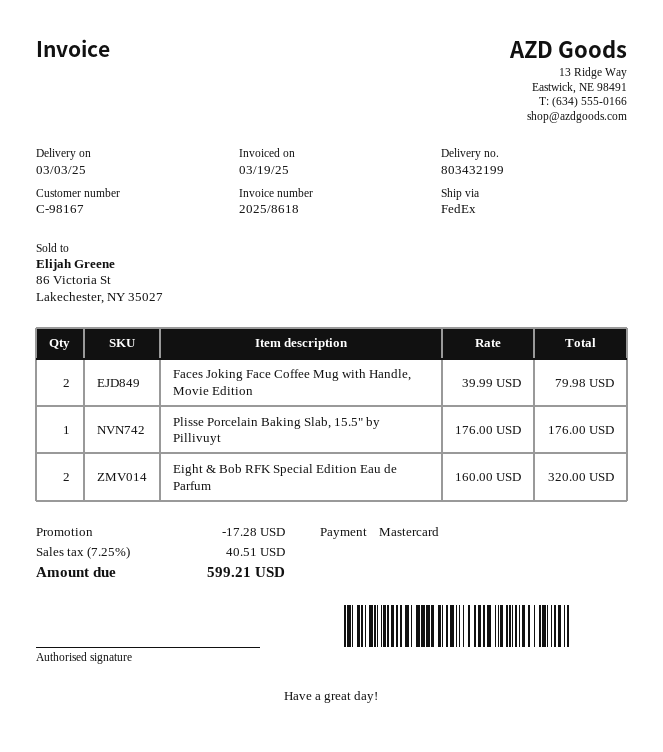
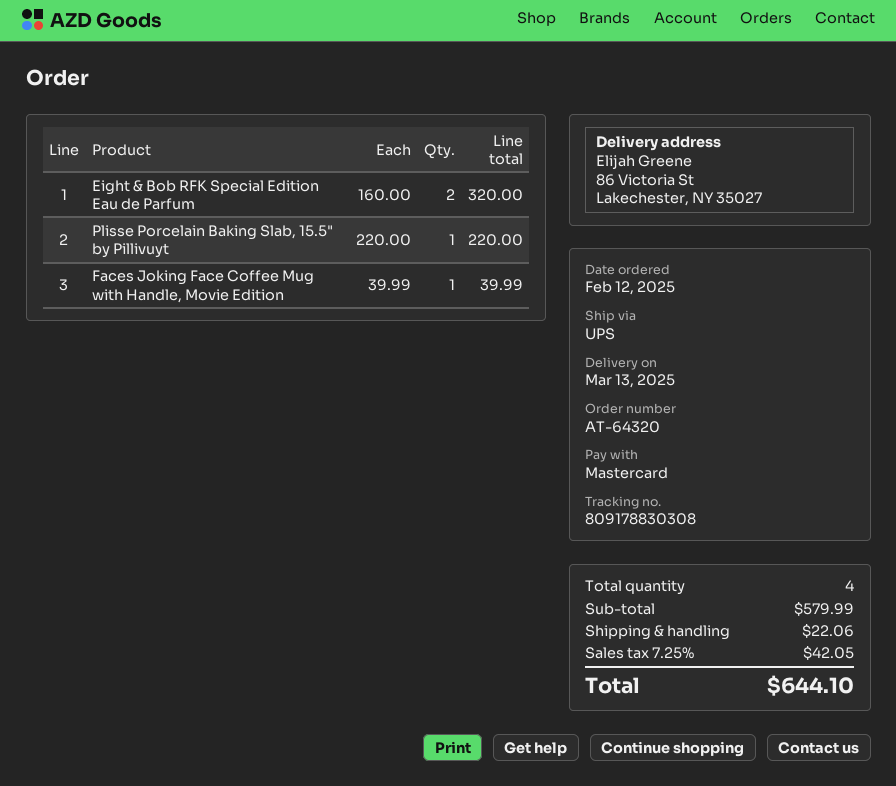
delivery date: 2025-03-03 -> 2025-03-13
shipping method: FedEx -> UPS
Faces Joking Face Coffee Mug with Handle, Movie Edition: 2 x 39.99 = 79.98 -> 1 x 39.99 = 39.99
Plisse Porcelain Baking Slab, 15.5" by Pillivuyt: 1 x 176.00 = 176.00 -> 1 x 220.00 = 220.00
discount: 17.28 -> none
shipping: none -> 22.06
tax: 7.25% = 40.51 -> 7.25% = 42.05
total: 599.21 -> 644.10

